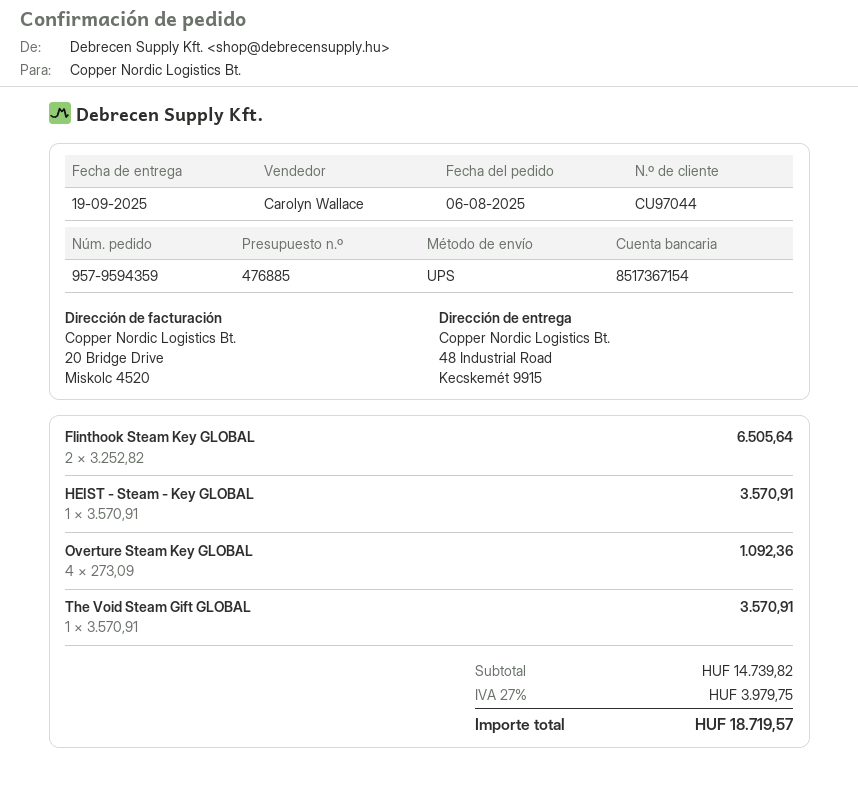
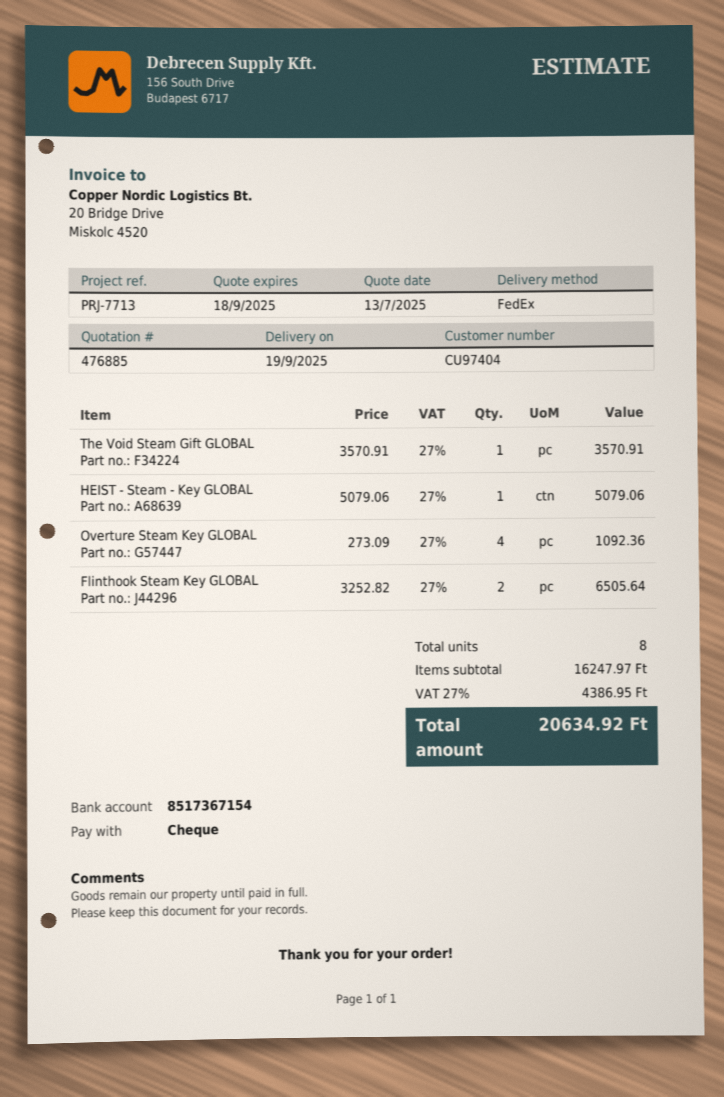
customer number: CU97044 -> CU97404
shipping method: UPS -> FedEx
HEIST - Steam - Key GLOBAL: 1 x 3570.91 = 3570.91 -> 1 x 5079.06 = 5079.06
subtotal: 14739.82 -> 16247.97
tax: 27% = 3979.75 -> 27% = 4386.95
total: 18719.57 -> 20634.92

